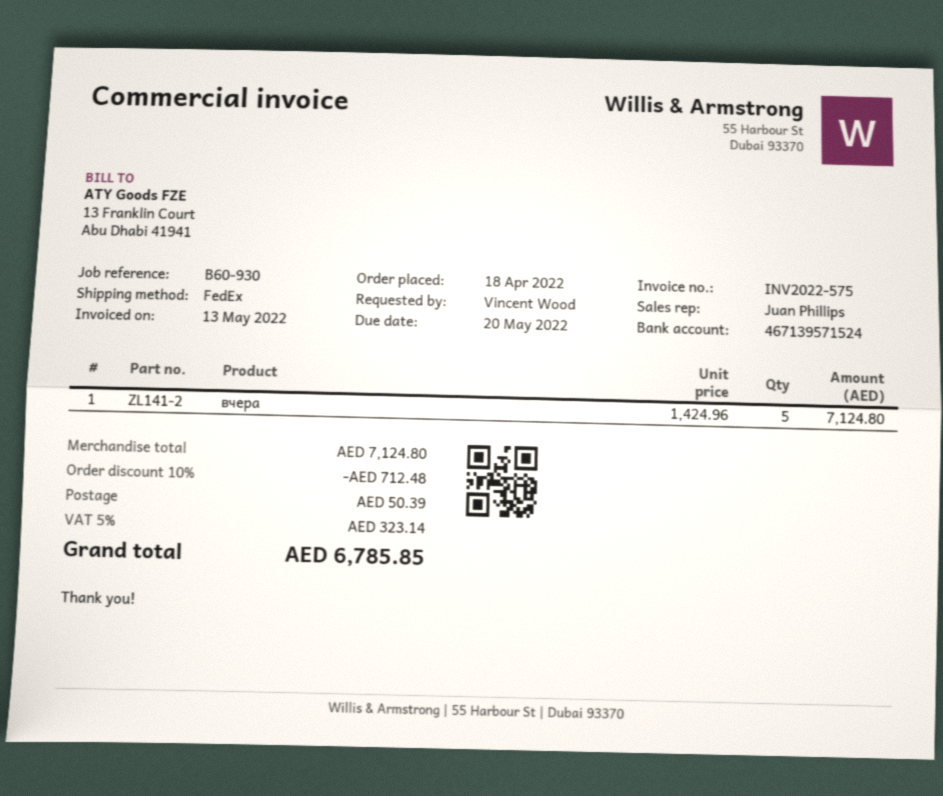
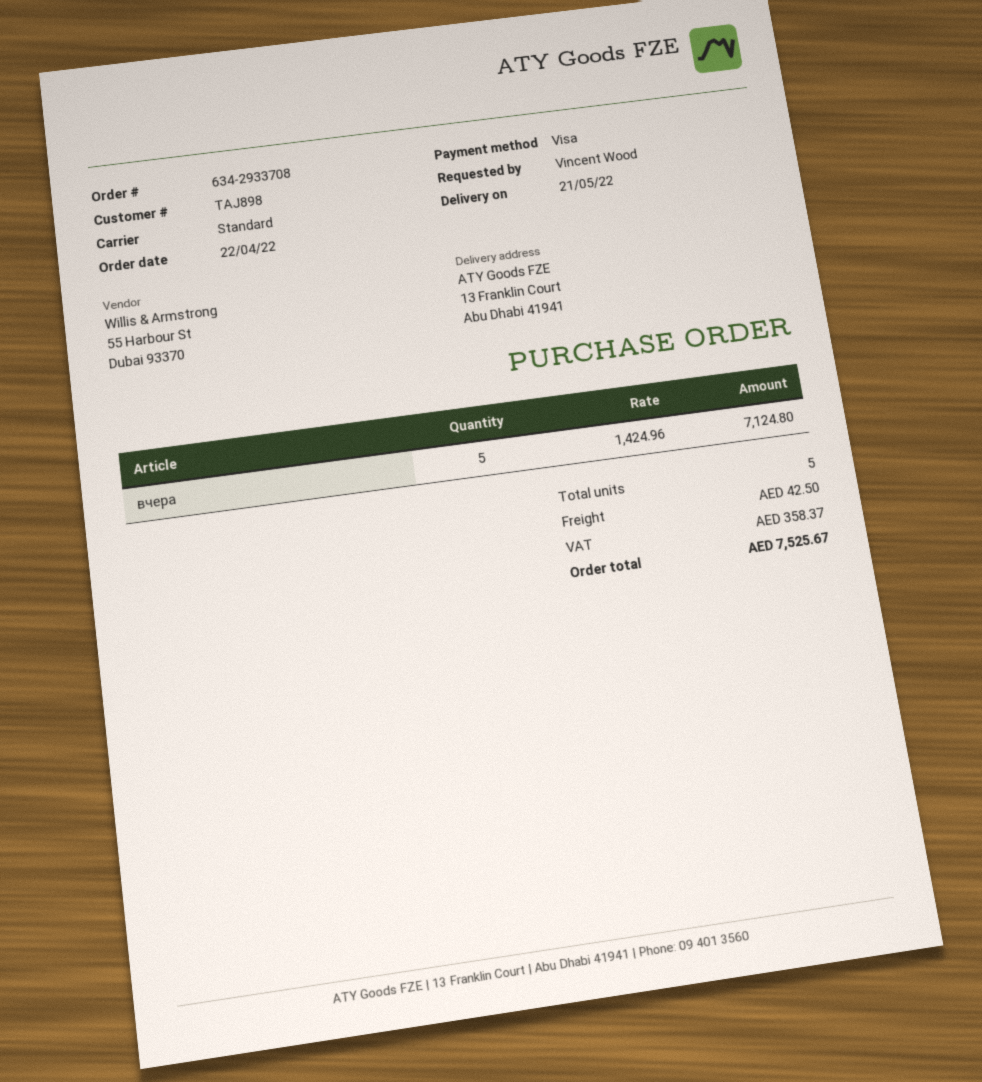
order date: 2022-04-18 -> 2022-04-22
shipping method: FedEx -> standard
discount: 10% = 712.48 -> none
shipping: 50.39 -> 42.50
tax: 323.14 -> 358.37
total: 6785.85 -> 7525.67

